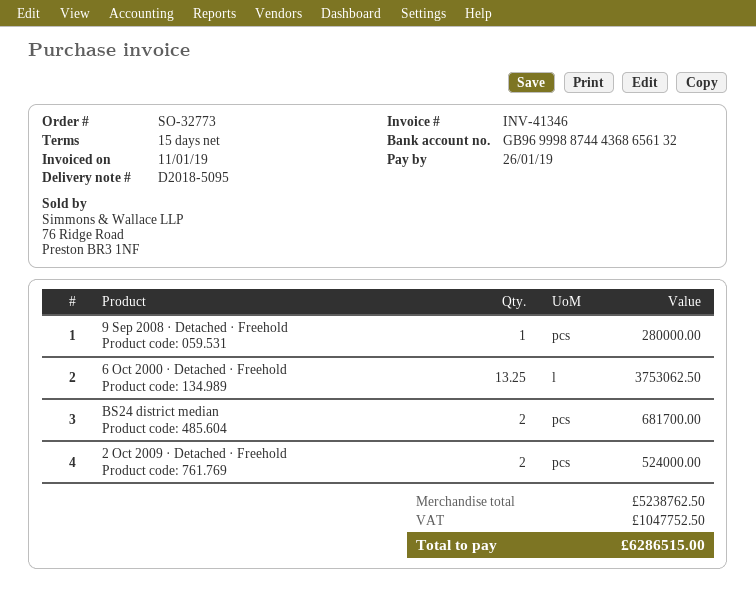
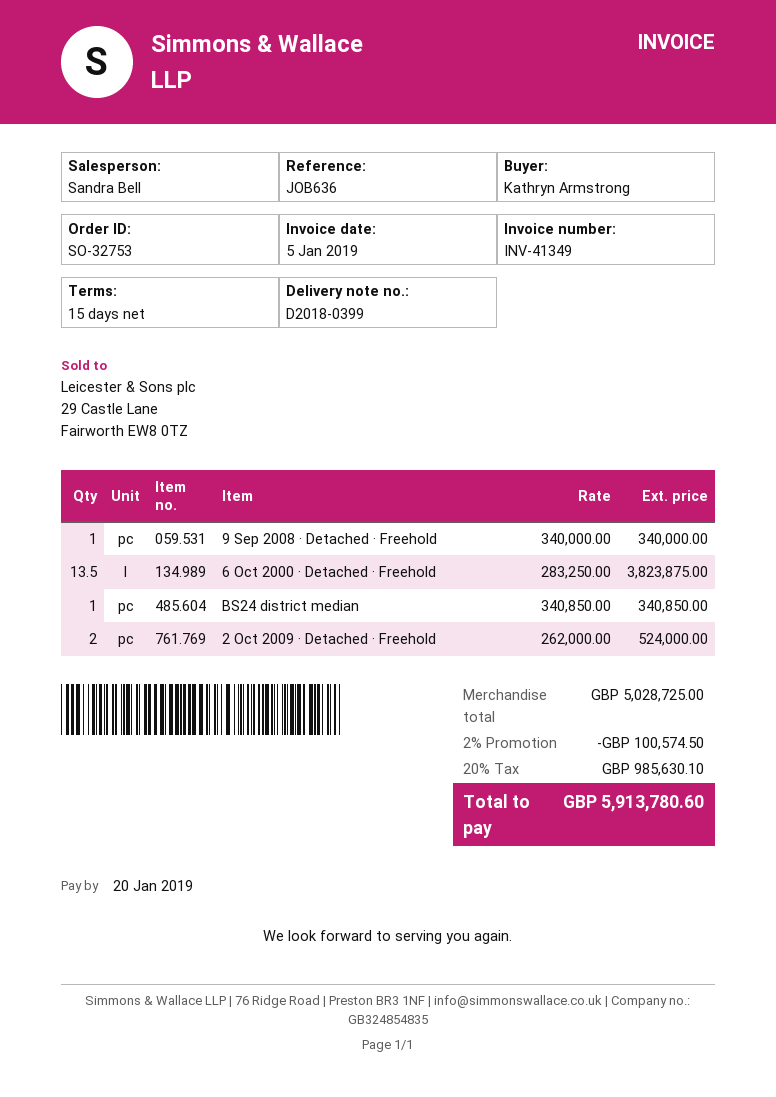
order number: SO-32773 -> SO-32753
delivery note number: D2018-5095 -> D2018-0399
invoice number: INV-41346 -> INV-41349
invoice date: 2019-01-11 -> 2019-01-05
due date: 2019-01-26 -> 2019-01-20
9 Sep 2008 · Detached · Freehold: 1 for 280000.00 -> 1 for 340000.00
6 Oct 2000 · Detached · Freehold: 13.25 for 3753062.50 -> 13.5 for 3823875.00
BS24 district median: 2 for 681700.00 -> 1 for 340850.00
subtotal: 5238762.50 -> 5028725.00
discount: none -> 2% = 100574.50
tax: 1047752.50 -> 985630.10
total: 6286515.00 -> 5913780.60

